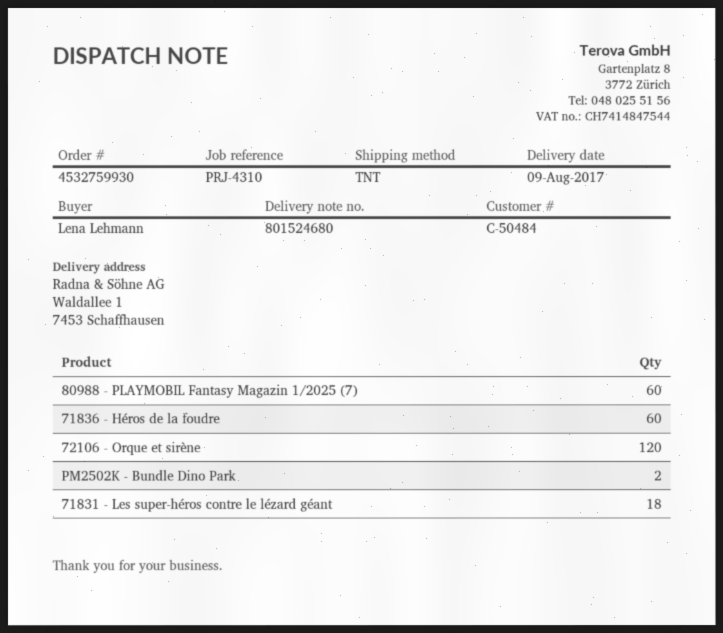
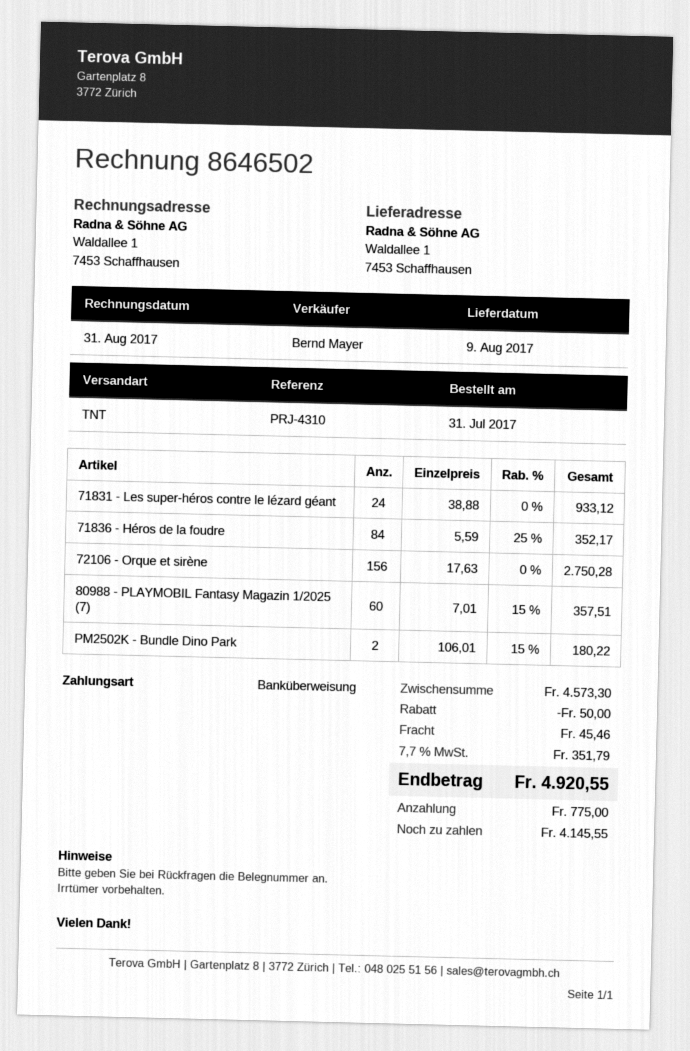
71836 - Héros de la foudre: 60 -> 84
72106 - Orque et sirène: 120 -> 156
71831 - Les super-héros contre le lézard géant: 18 -> 24

